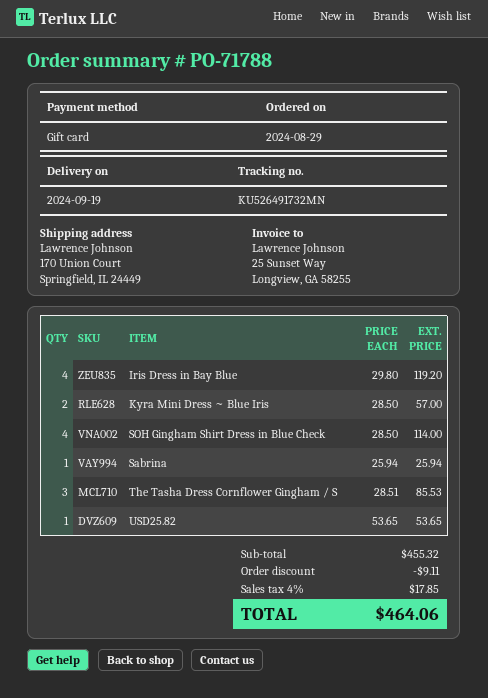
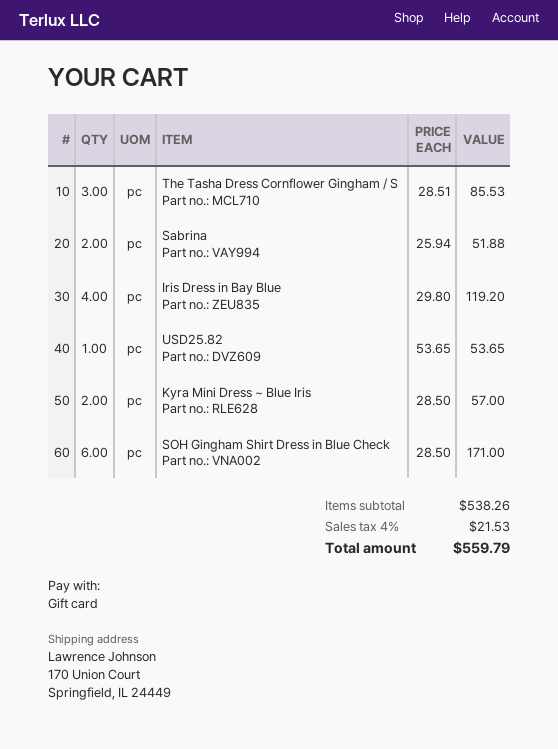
SOH Gingham Shirt Dress in Blue Check: 4 x 28.50 = 114.00 -> 6 x 28.50 = 171.00
Sabrina: 1 x 25.94 = 25.94 -> 2 x 25.94 = 51.88
subtotal: 455.32 -> 538.26
discount: 9.11 -> none
tax: 4% = 17.85 -> 4% = 21.53
total: 464.06 -> 559.79

